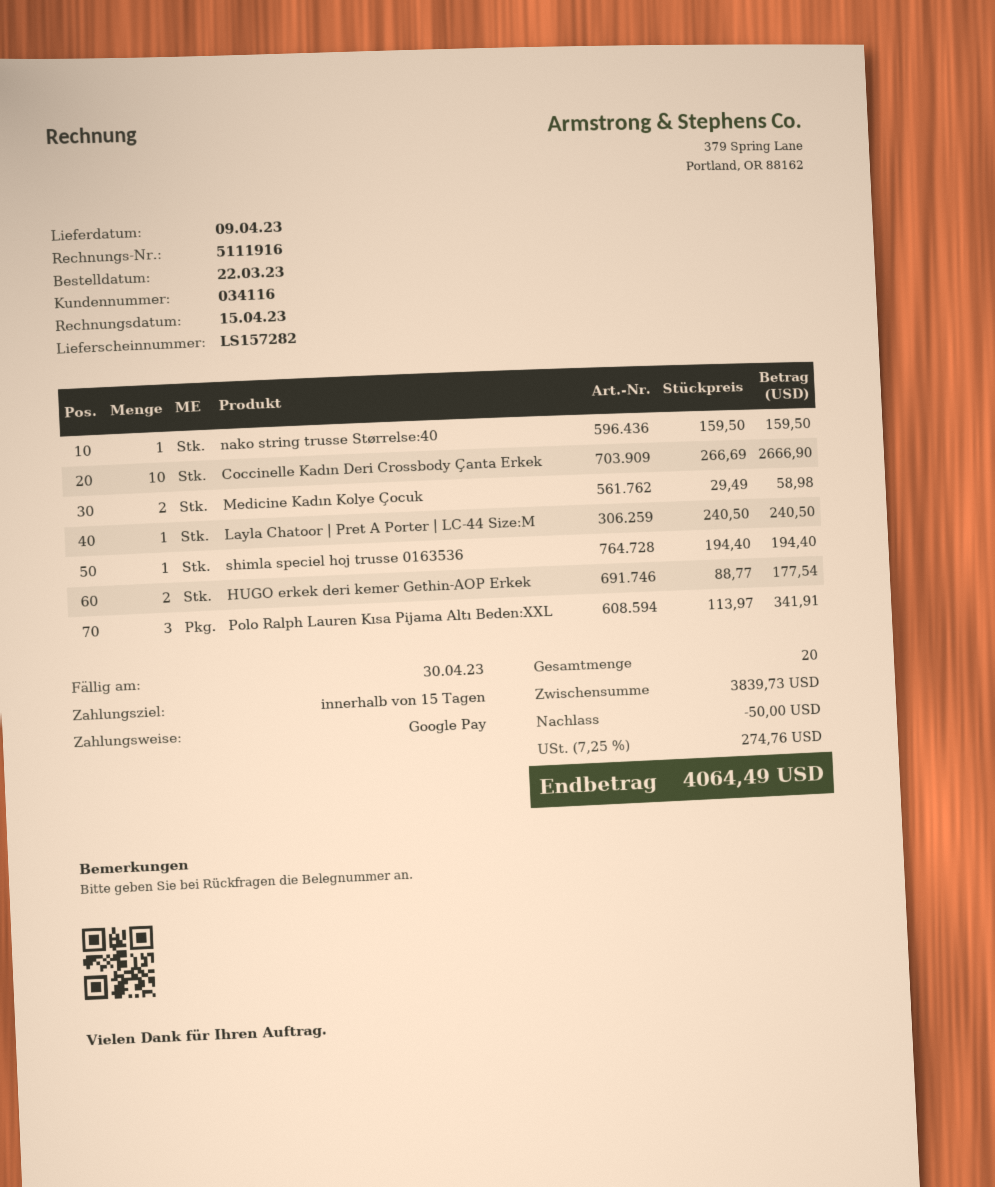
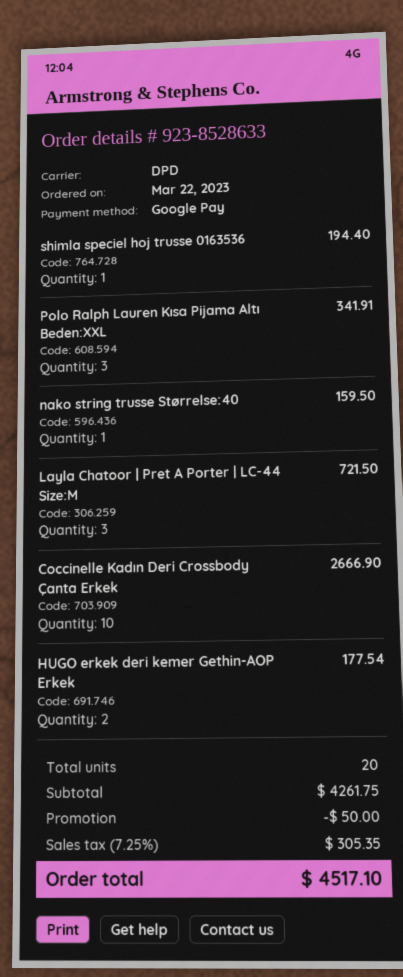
Medicine Kadın Kolye Çocuk: 2 for 58.98 -> none
Layla Chatoor | Pret A Porter | LC-44 Size:M: 1 for 240.50 -> 3 for 721.50
subtotal: 3839.73 -> 4261.75
tax: 7.25% = 274.76 -> 7.25% = 305.35
total: 4064.49 -> 4517.10

